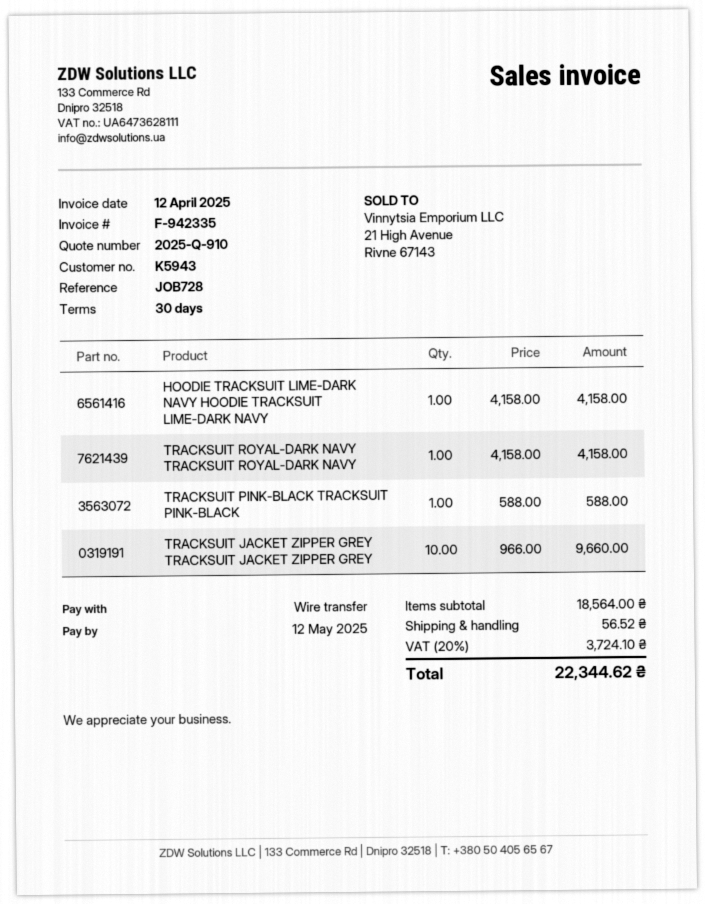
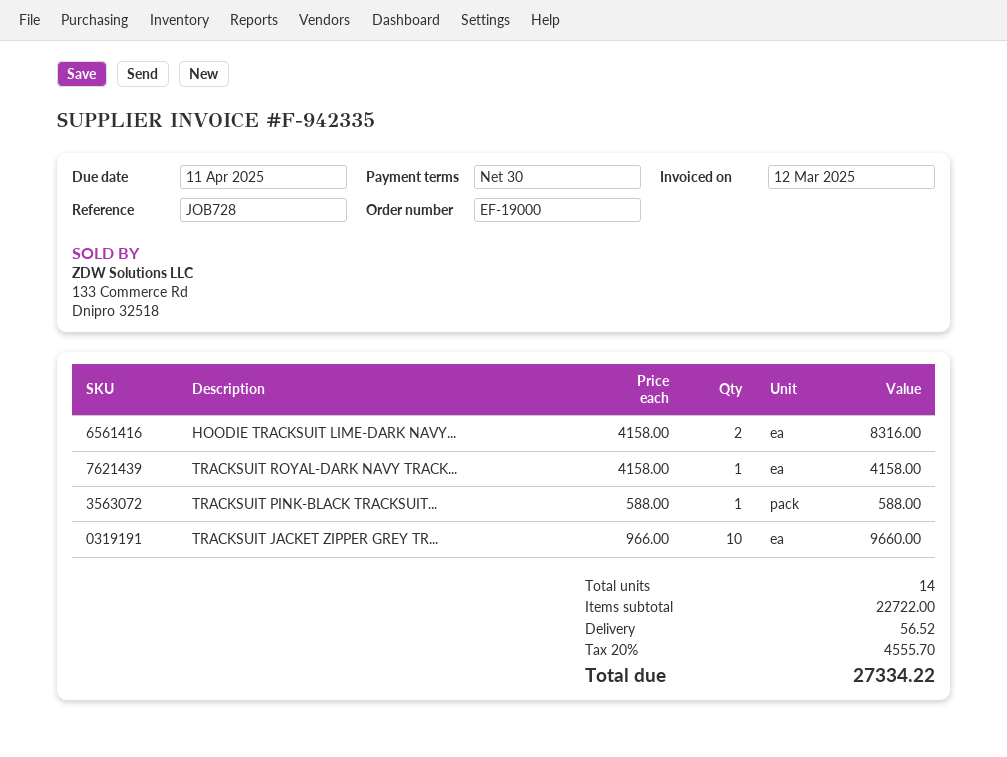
invoice date: 2025-04-12 -> 2025-03-12
due date: 2025-05-12 -> 2025-04-11
HOODIE TRACKSUIT LIME-DARK NAVY HOODIE TRACKSUIT LIME-DARK NAVY: 1 x 4158.00 = 4158.00 -> 2 x 4158.00 = 8316.00
subtotal: 18564.00 -> 22722.00
tax: 20% = 3724.10 -> 20% = 4555.70
total: 22344.62 -> 27334.22

